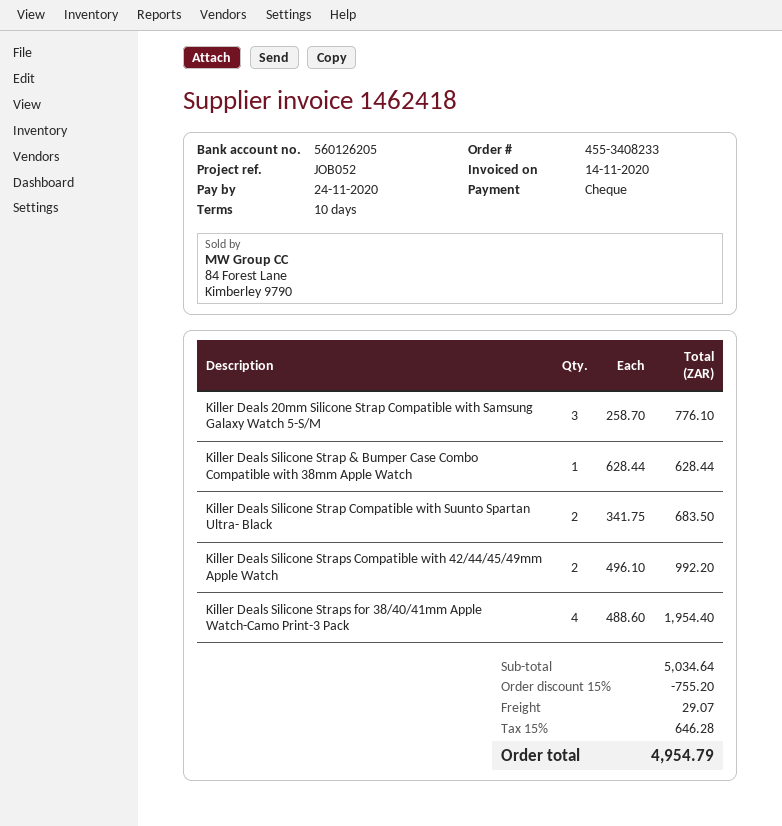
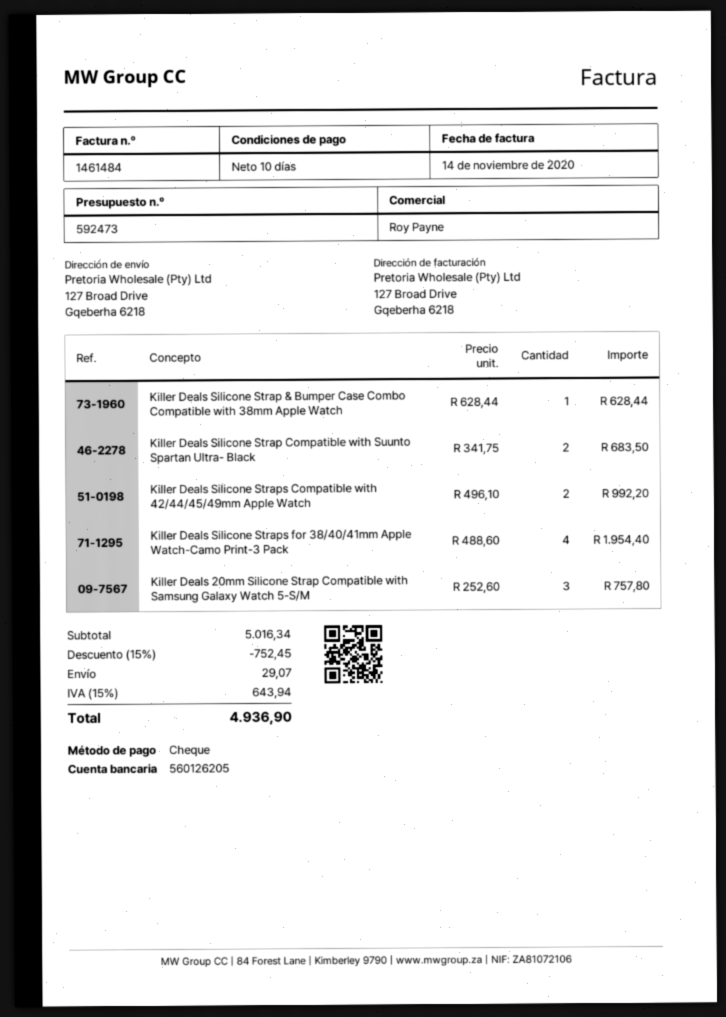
invoice number: 1462418 -> 1461484
Killer Deals 20mm Silicone Strap Compatible with Samsung Galaxy Watch 5-S/M: 3 x 258.70 = 776.10 -> 3 x 252.60 = 757.80
subtotal: 5034.64 -> 5016.34
discount: 15% = 755.20 -> 15% = 752.45
tax: 15% = 646.28 -> 15% = 643.94
total: 4954.79 -> 4936.90

